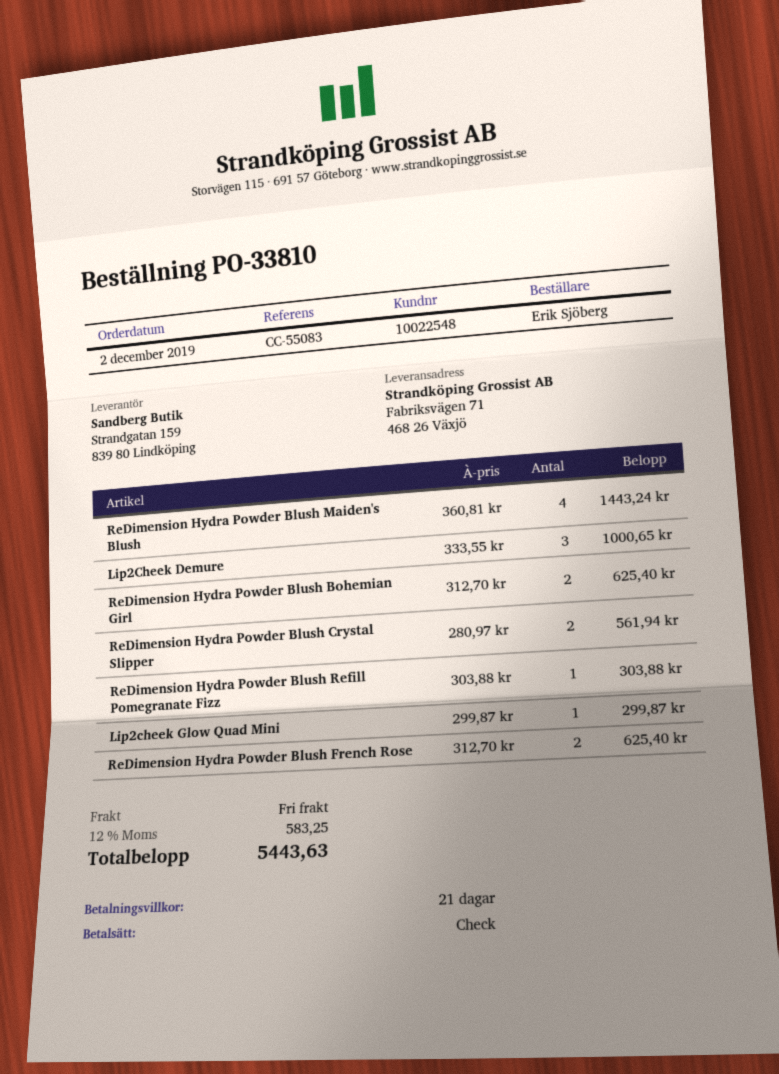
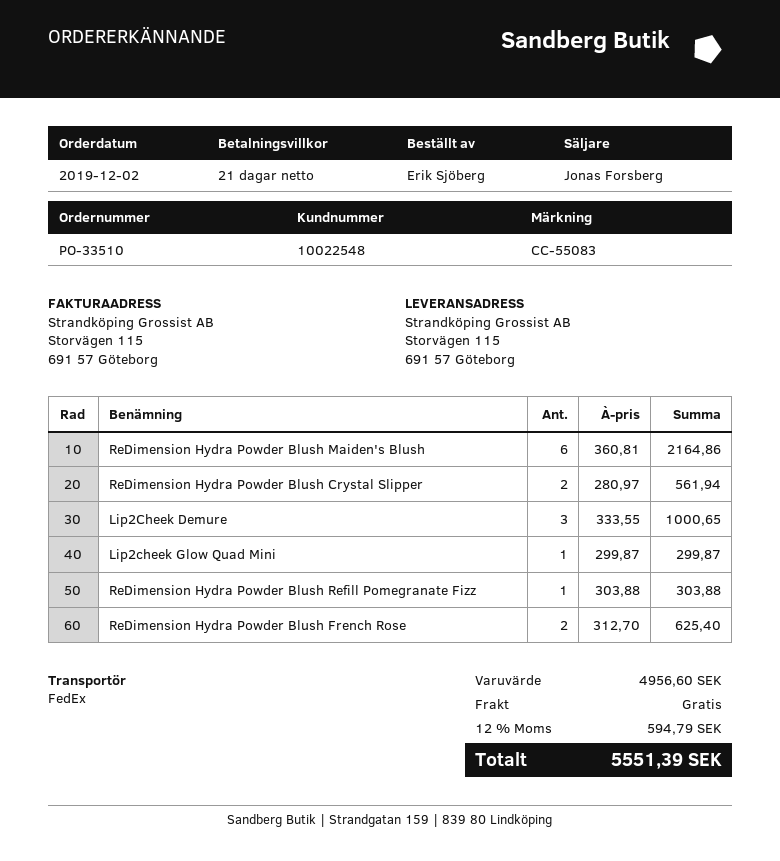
order number: PO-33810 -> PO-33510
ship to: Fabriksvägen 71, 468 26 Växjö -> Storvägen 115, 691 57 Göteborg
ReDimension Hydra Powder Blush Maiden's Blush: 4 x 360.81 = 1443.24 -> 6 x 360.81 = 2164.86
ReDimension Hydra Powder Blush Bohemian Girl: 2 x 312.70 = 625.40 -> none
tax: 12% = 583.25 -> 12% = 594.79
total: 5443.63 -> 5551.39

